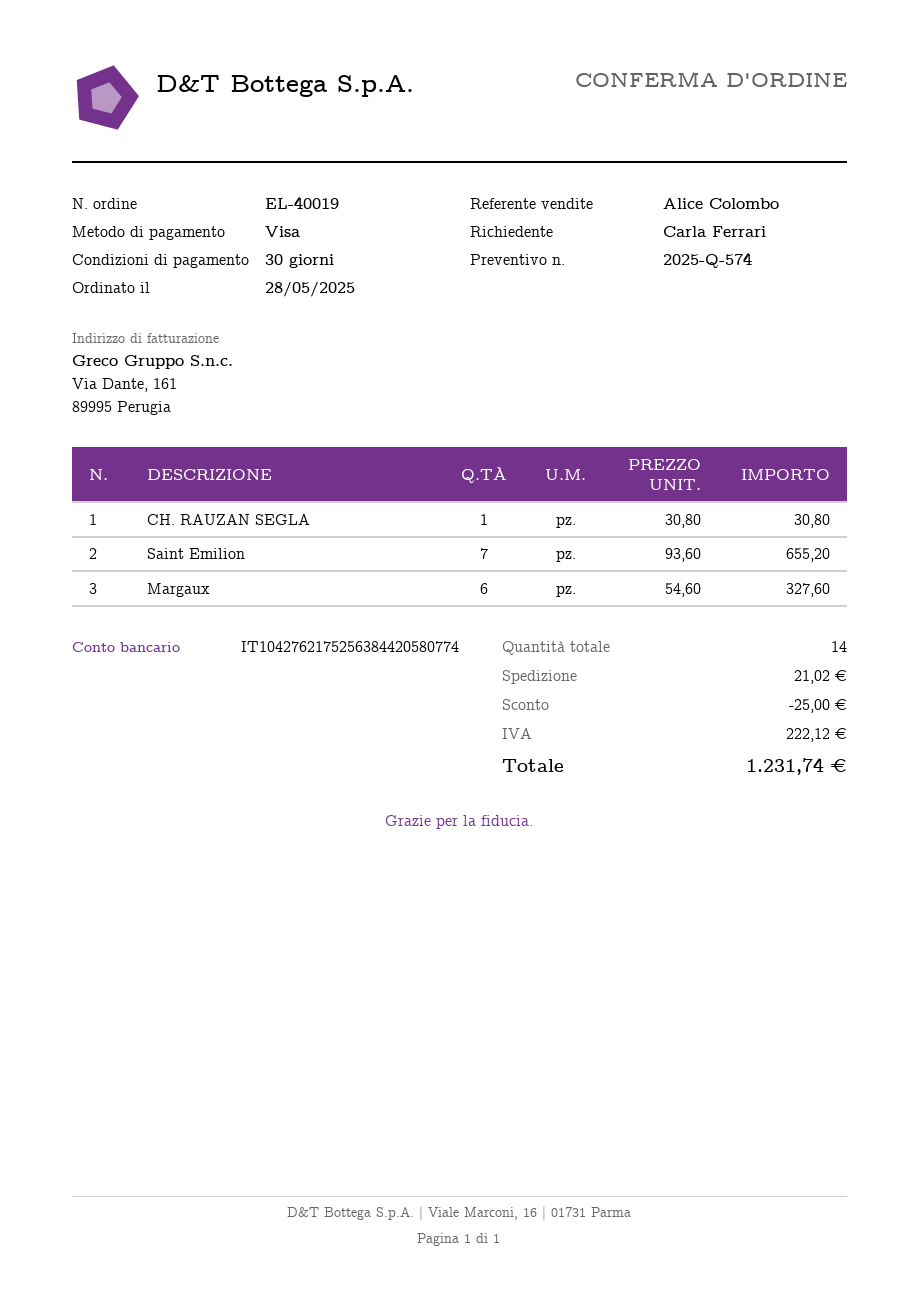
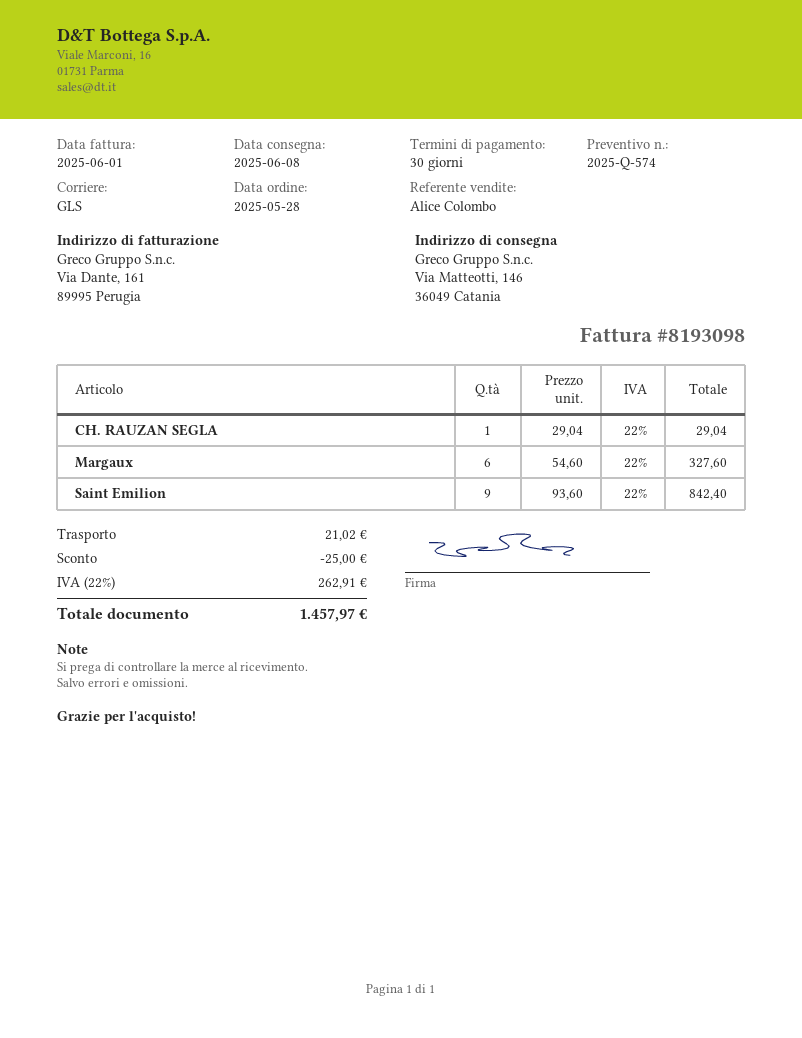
CH. RAUZAN SEGLA: 1 x 30.80 = 30.80 -> 1 x 29.04 = 29.04
Saint Emilion: 7 x 93.60 = 655.20 -> 9 x 93.60 = 842.40
tax: 222.12 -> 262.91
total: 1231.74 -> 1457.97

